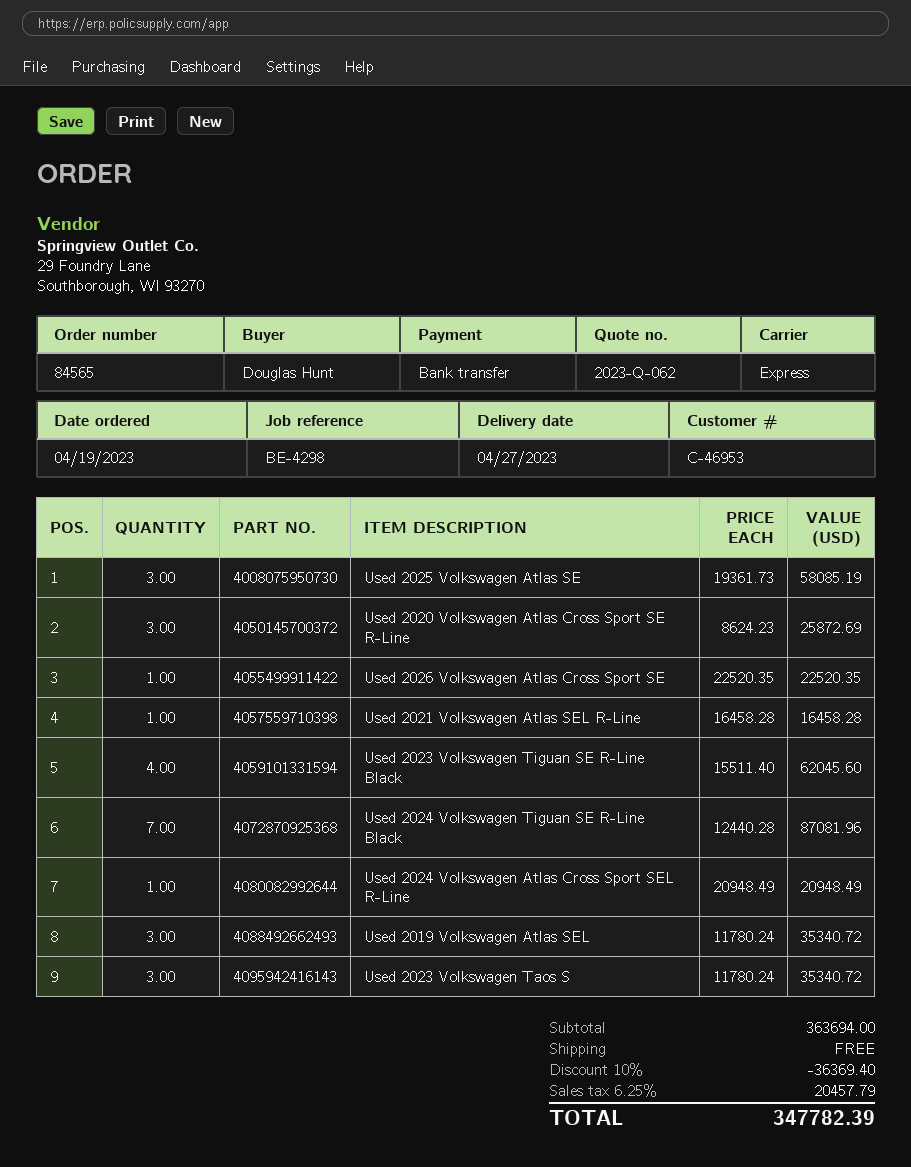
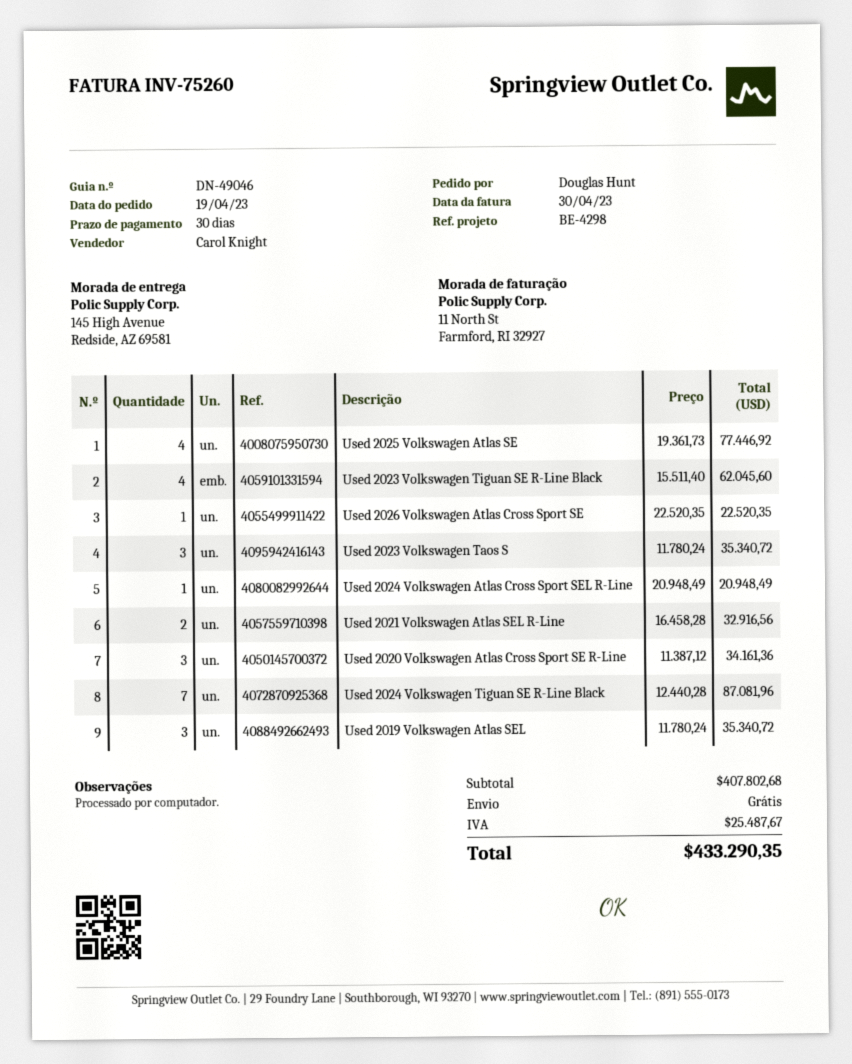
Used 2025 Volkswagen Atlas SE: 3 x 19361.73 = 58085.19 -> 4 x 19361.73 = 77446.92
Used 2020 Volkswagen Atlas Cross Sport SE R-Line: 3 x 8624.23 = 25872.69 -> 3 x 11387.12 = 34161.36
Used 2021 Volkswagen Atlas SEL R-Line: 1 x 16458.28 = 16458.28 -> 2 x 16458.28 = 32916.56
subtotal: 363694.00 -> 407802.68
discount: 10% = 36369.40 -> none
tax: 20457.79 -> 25487.67
total: 347782.39 -> 433290.35

